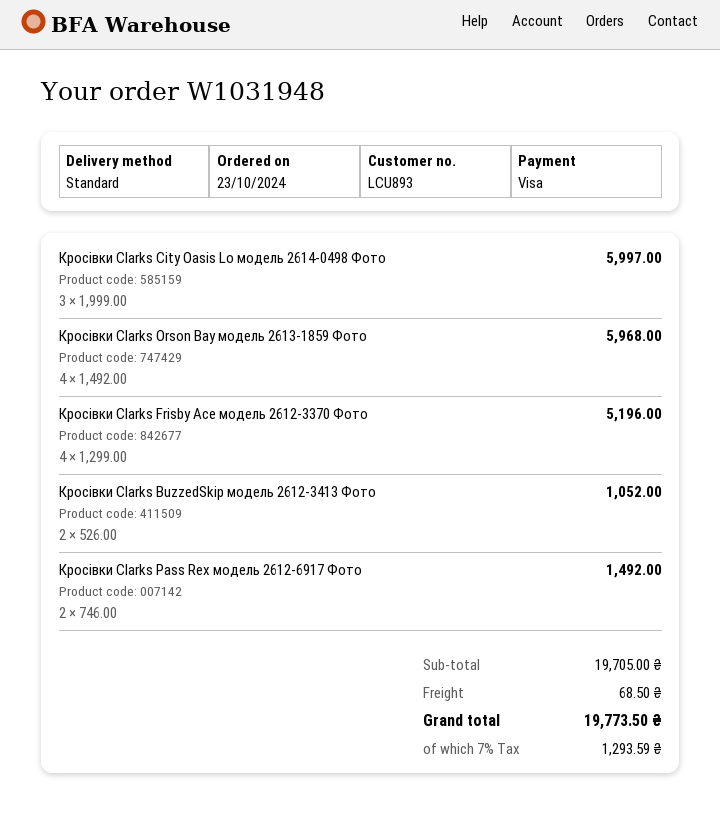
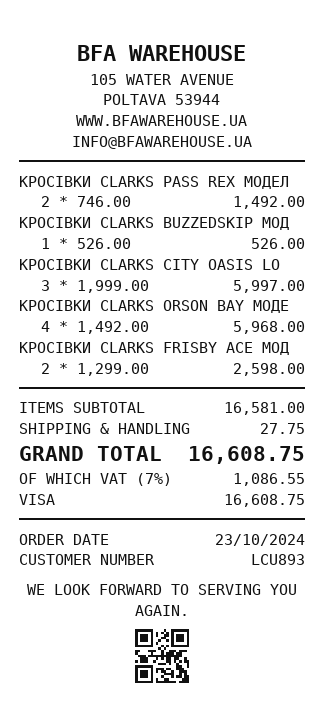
Кросівки Clarks Frisby Ace модель 2612-3370 Фото: 4 x 1299.00 = 5196.00 -> 2 x 1299.00 = 2598.00
Кросівки Clarks BuzzedSkip модель 2612-3413 Фото: 2 x 526.00 = 1052.00 -> 1 x 526.00 = 526.00
subtotal: 19705.00 -> 16581.00
shipping: 68.50 -> 27.75
tax: 7% = 1293.59 -> 7% = 1086.55
total: 19773.50 -> 16608.75

